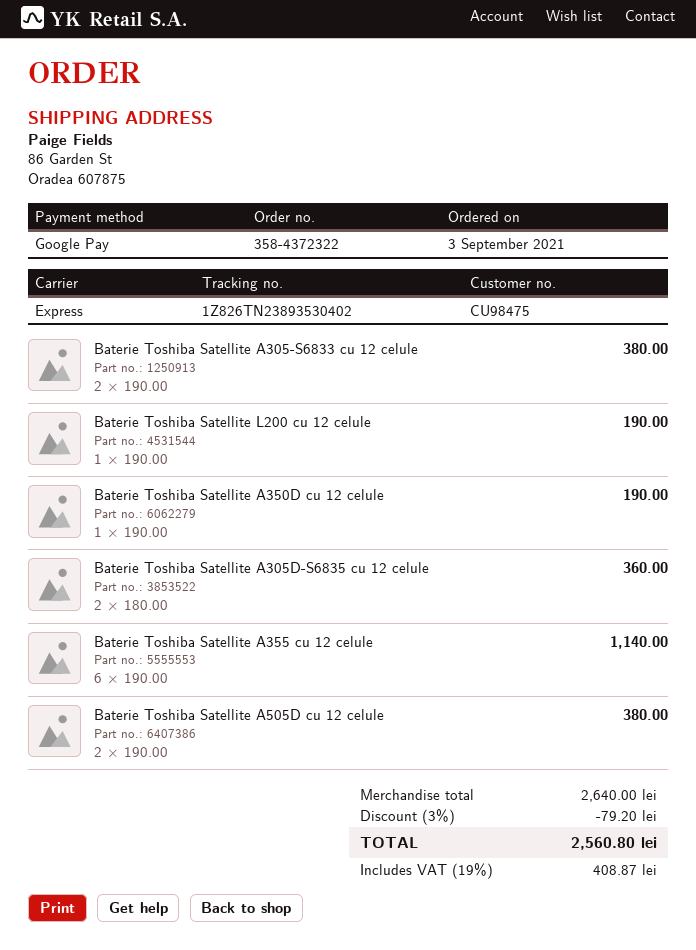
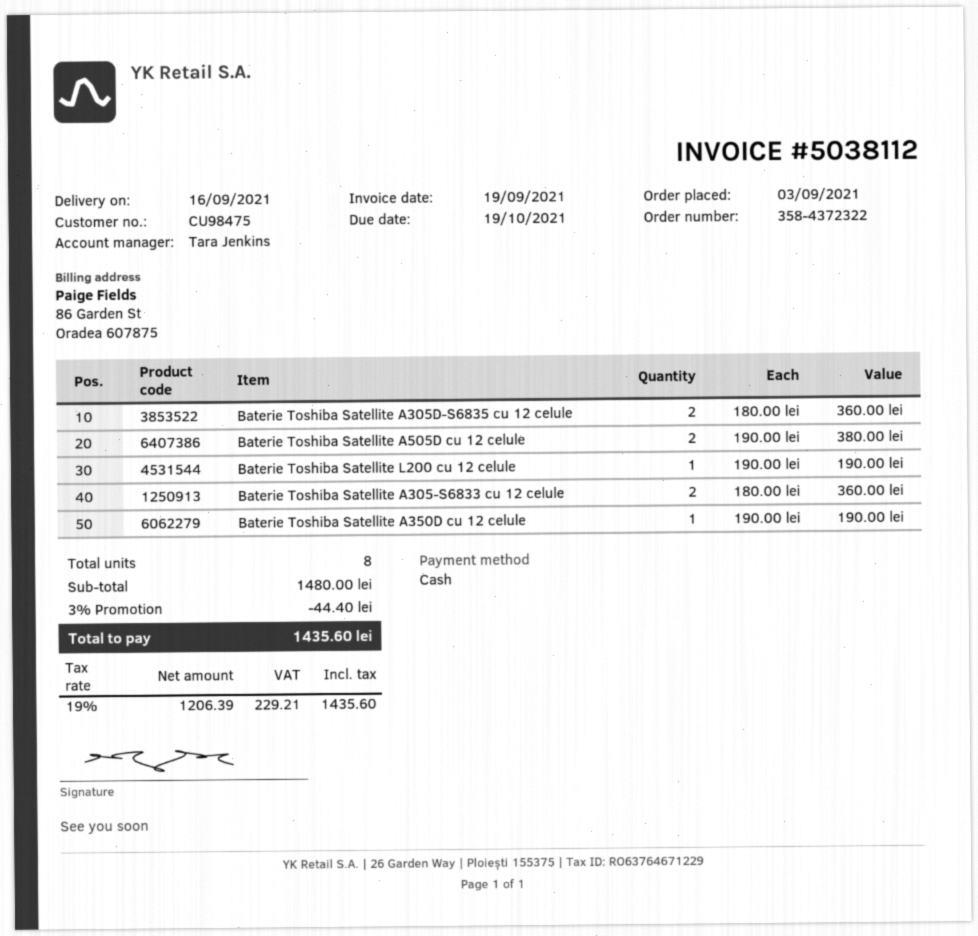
payment method: Google Pay -> cash
Baterie Toshiba Satellite A305-S6833 cu 12 celule: 2 x 190.00 = 380.00 -> 2 x 180.00 = 360.00
Baterie Toshiba Satellite A355 cu 12 celule: 6 x 190.00 = 1140.00 -> none
subtotal: 2640.00 -> 1480.00
discount: 3% = 79.20 -> 3% = 44.40
tax: 19% = 408.87 -> 19% = 229.21
total: 2560.80 -> 1435.60

